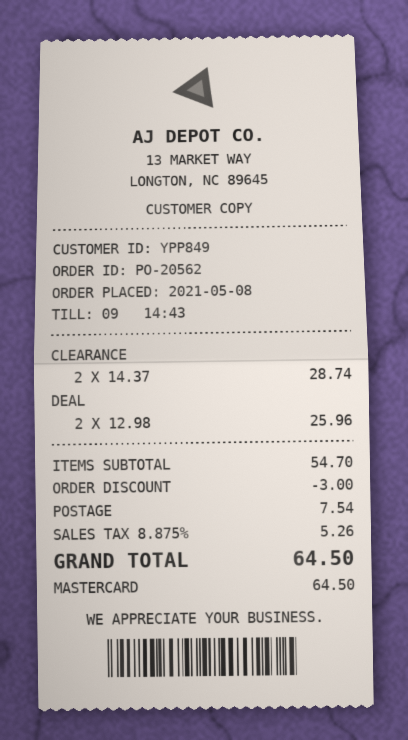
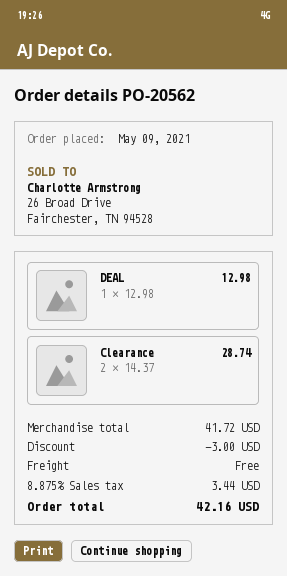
order date: 2021-05-08 -> 2021-05-09
DEAL: 2 x 12.98 = 25.96 -> 1 x 12.98 = 12.98
subtotal: 54.70 -> 41.72
shipping: 7.54 -> 0.00
tax: 8.875% = 5.26 -> 8.875% = 3.44
total: 64.50 -> 42.16

